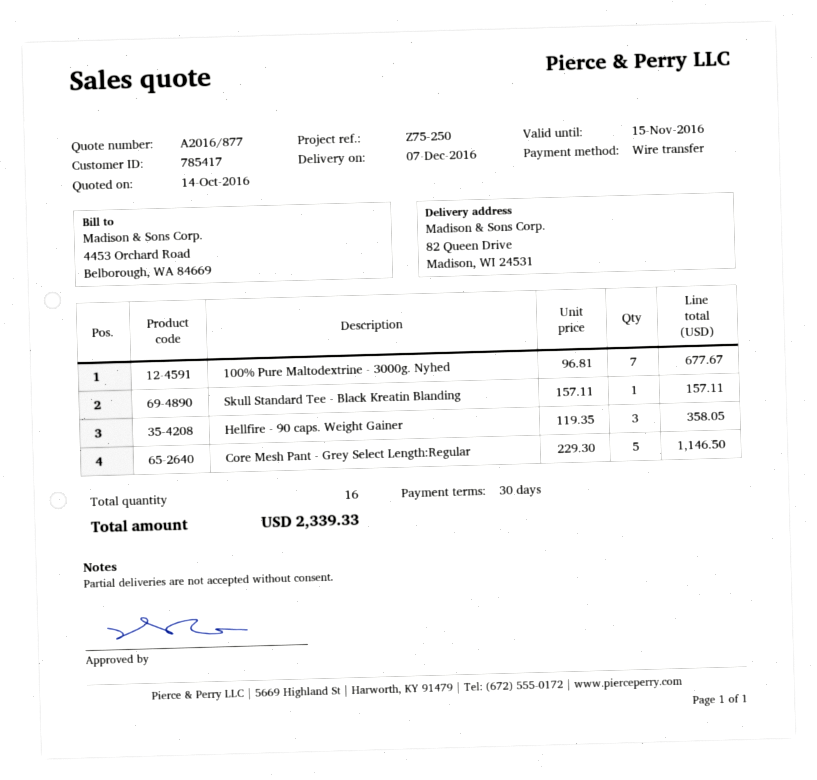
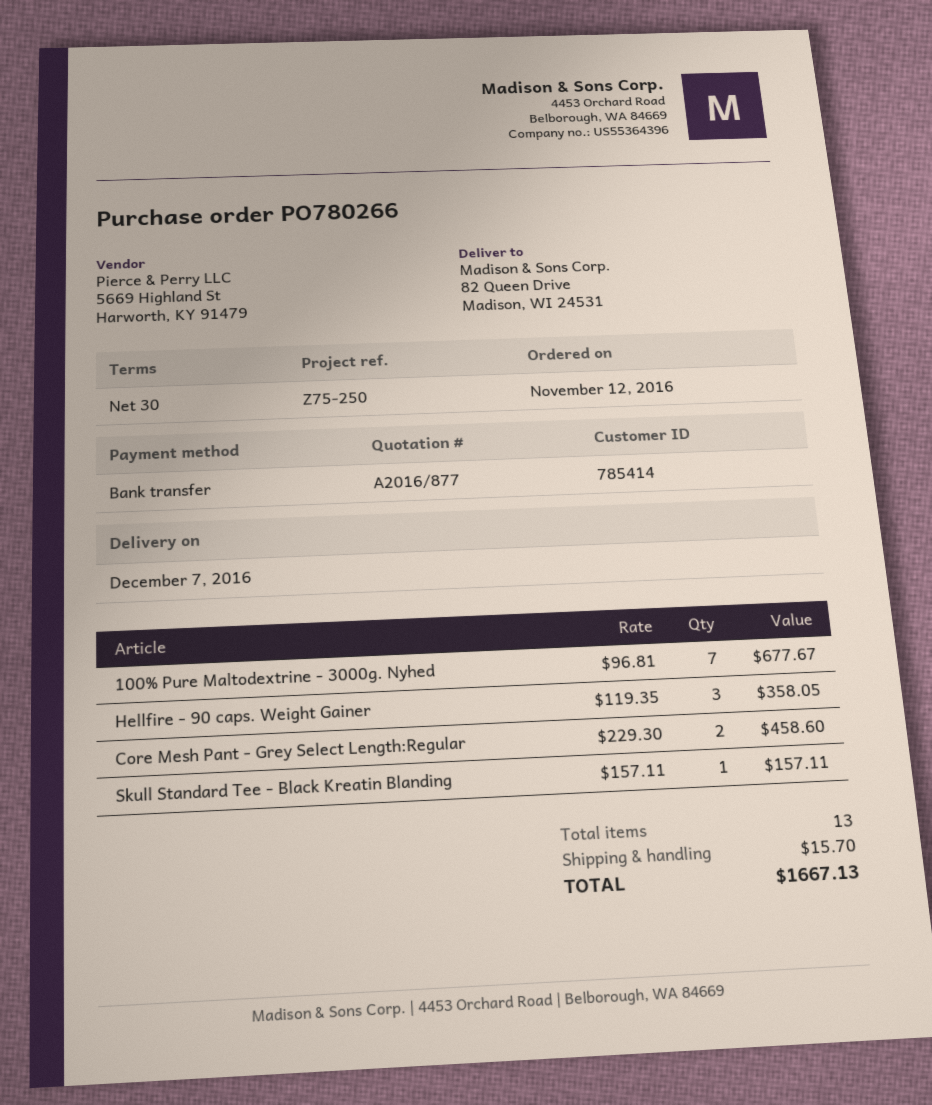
customer number: 785417 -> 785414
Core Mesh Pant - Grey Select Length:Regular: 5 x 229.30 = 1146.50 -> 2 x 229.30 = 458.60
total quantity: 16 -> 13
shipping: none -> 15.70
total: 2339.33 -> 1667.13

